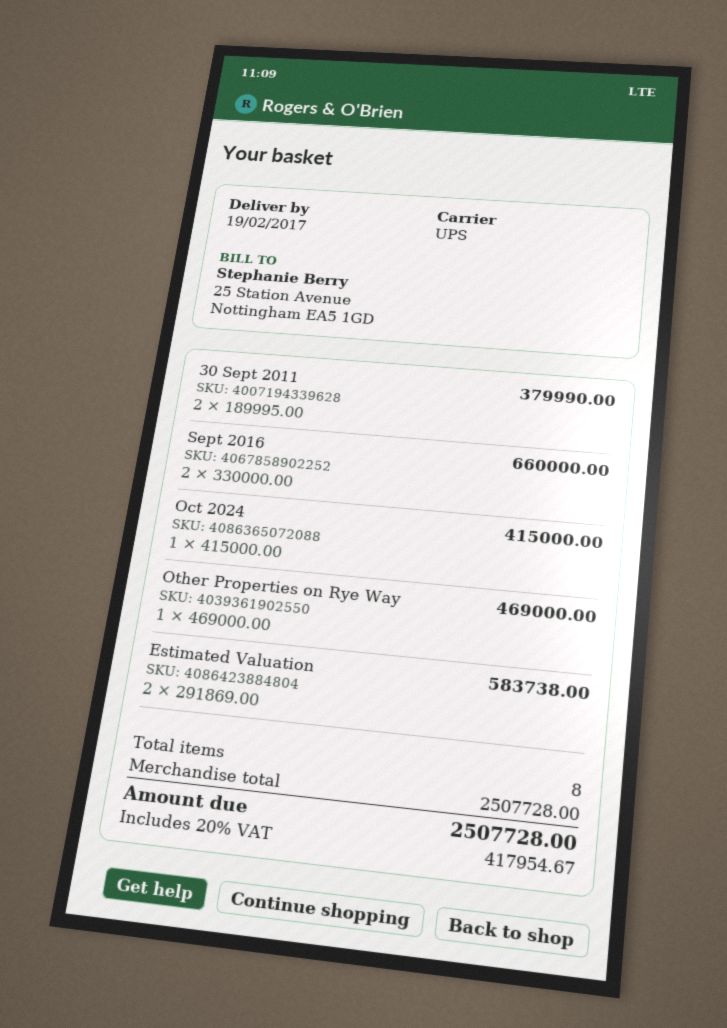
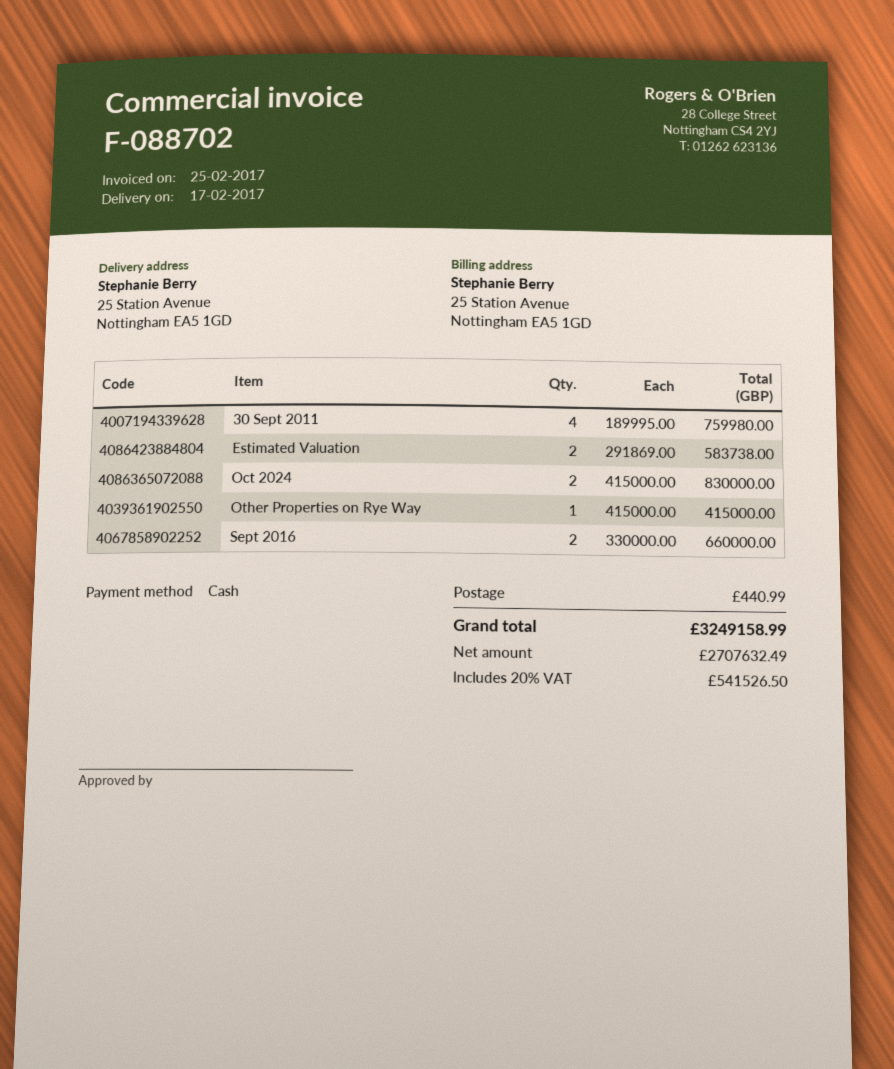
delivery date: 2017-02-19 -> 2017-02-17
30 Sept 2011: 2 x 189995.00 = 379990.00 -> 4 x 189995.00 = 759980.00
Oct 2024: 1 x 415000.00 = 415000.00 -> 2 x 415000.00 = 830000.00
Other Properties on Rye Way: 1 x 469000.00 = 469000.00 -> 1 x 415000.00 = 415000.00
shipping: none -> 440.99
tax: 20% = 417954.67 -> 20% = 541526.50
total: 2507728.00 -> 3249158.99

